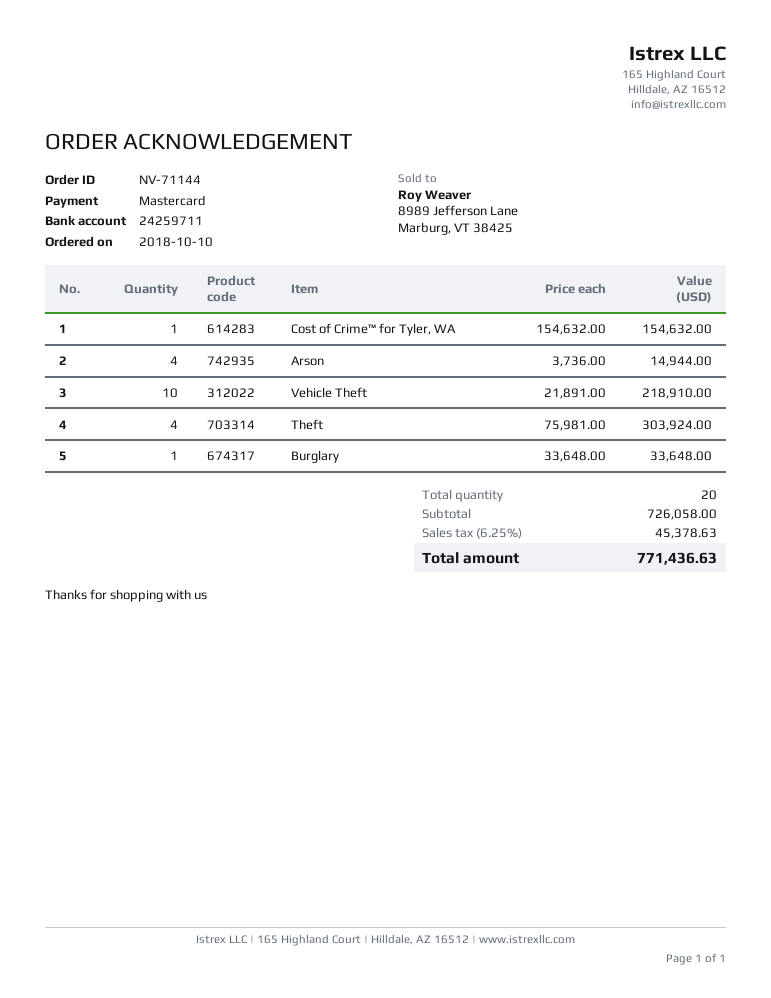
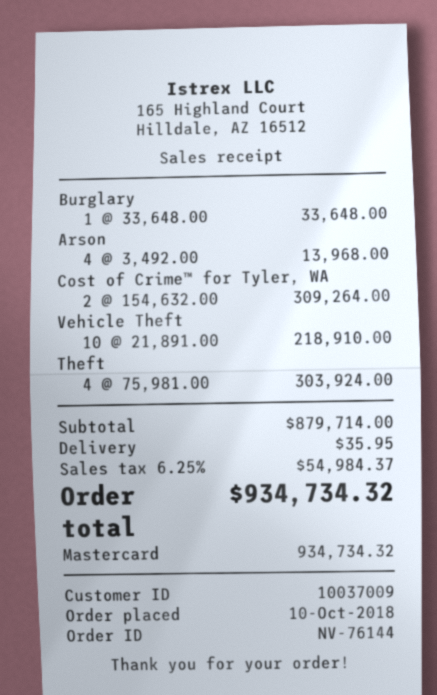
order number: NV-71144 -> NV-76144
Cost of Crime™ for Tyler, WA: 1 x 154632.00 = 154632.00 -> 2 x 154632.00 = 309264.00
Arson: 4 x 3736.00 = 14944.00 -> 4 x 3492.00 = 13968.00
subtotal: 726058.00 -> 879714.00
shipping: none -> 35.95
tax: 6.25% = 45378.63 -> 6.25% = 54984.37
total: 771436.63 -> 934734.32

